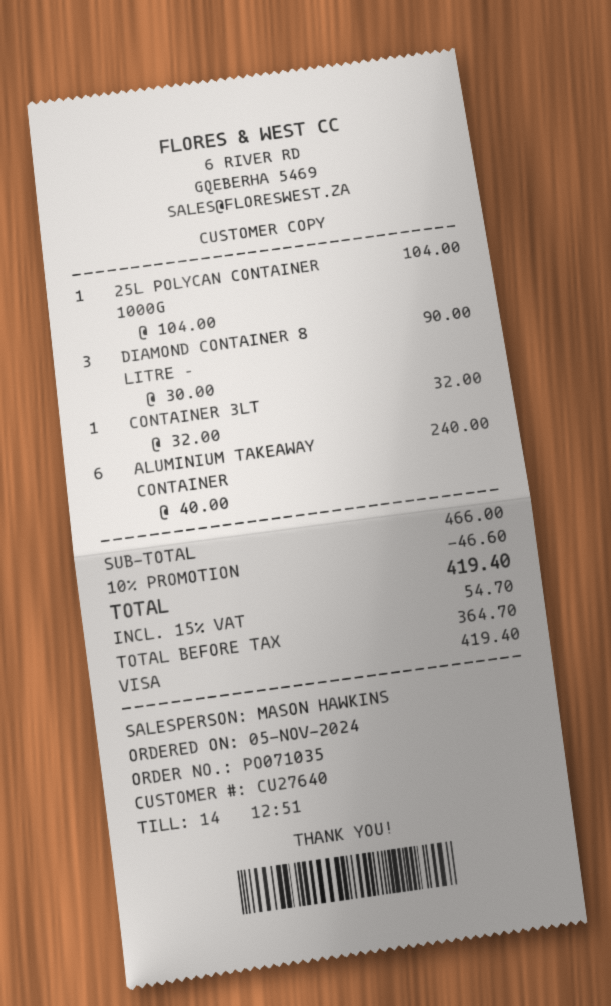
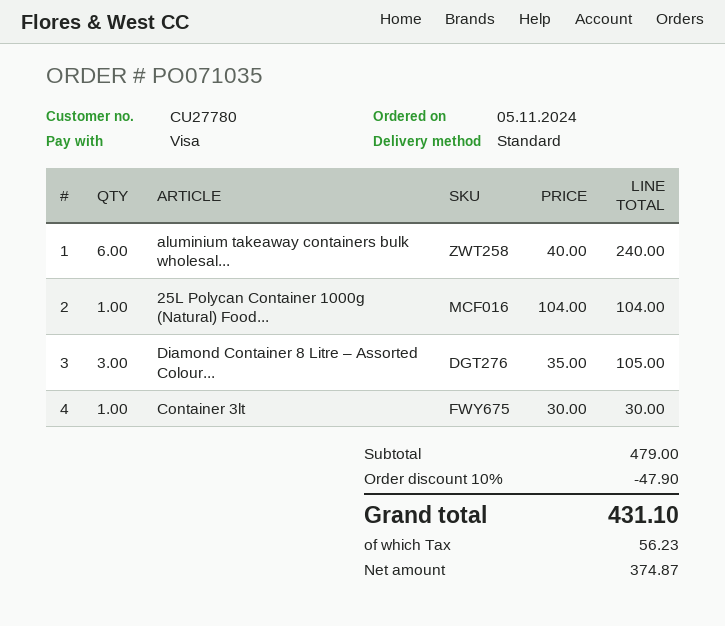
customer number: CU27640 -> CU27780
DIAMOND CONTAINER 8 LITRE –: 3 x 30.00 = 90.00 -> 3 x 35.00 = 105.00
CONTAINER 3LT: 1 x 32.00 = 32.00 -> 1 x 30.00 = 30.00
subtotal: 466.00 -> 479.00
discount: 10% = 46.60 -> 10% = 47.90
net: 364.70 -> 374.87
tax: 54.70 -> 56.23
total: 419.40 -> 431.10

